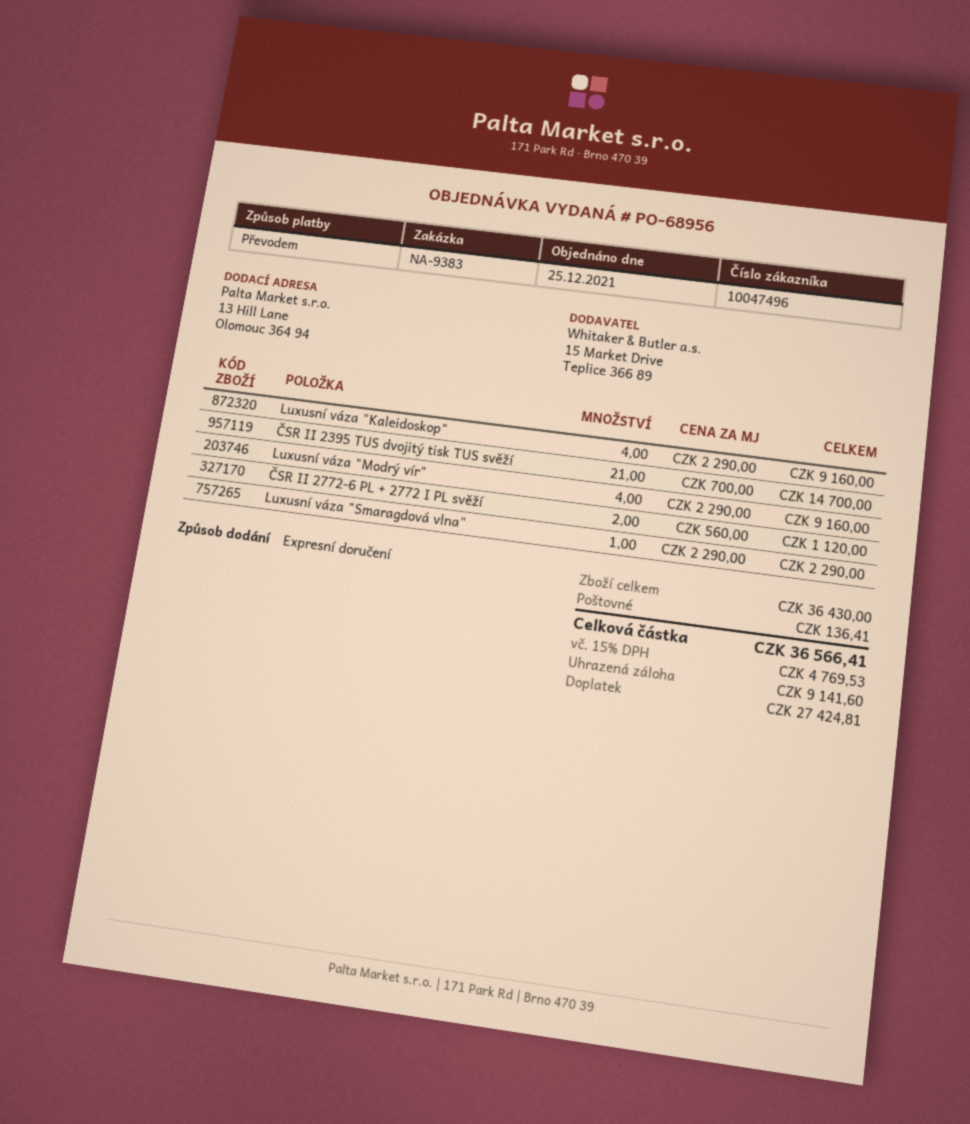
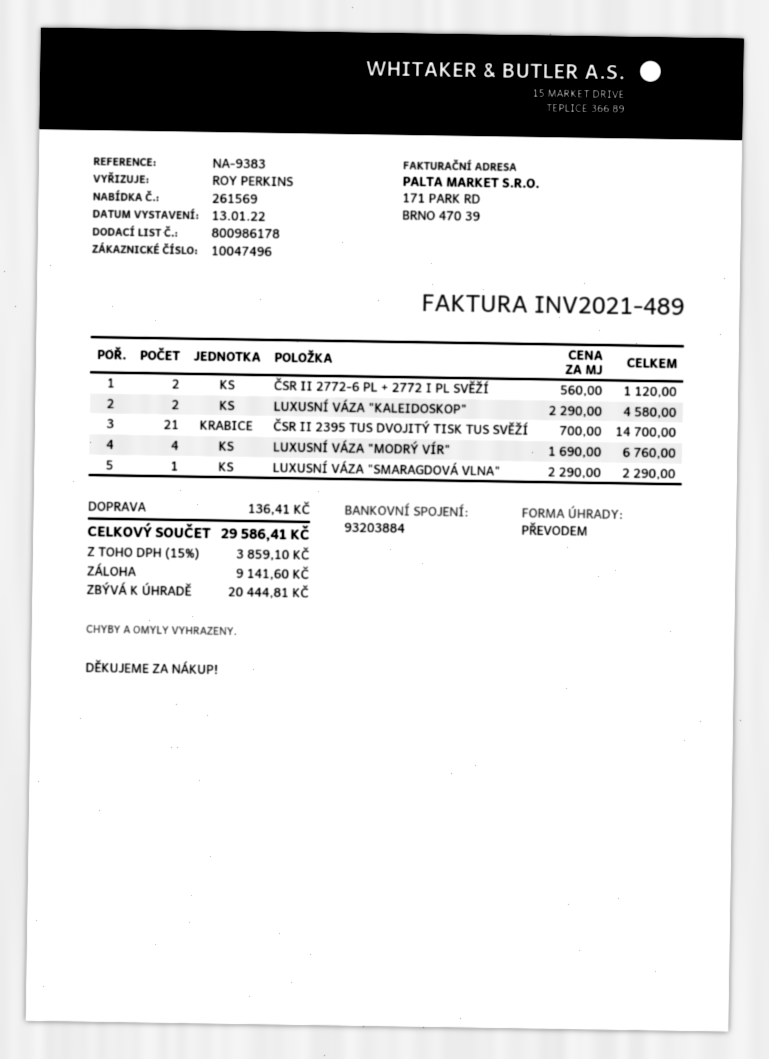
Luxusní váza "Kaleidoskop": 4 x 2290.00 = 9160.00 -> 2 x 2290.00 = 4580.00
Luxusní váza "Modrý vír": 4 x 2290.00 = 9160.00 -> 4 x 1690.00 = 6760.00
tax: 15% = 4769.53 -> 15% = 3859.10
total: 36566.41 -> 29586.41
balance: 27424.81 -> 20444.81

